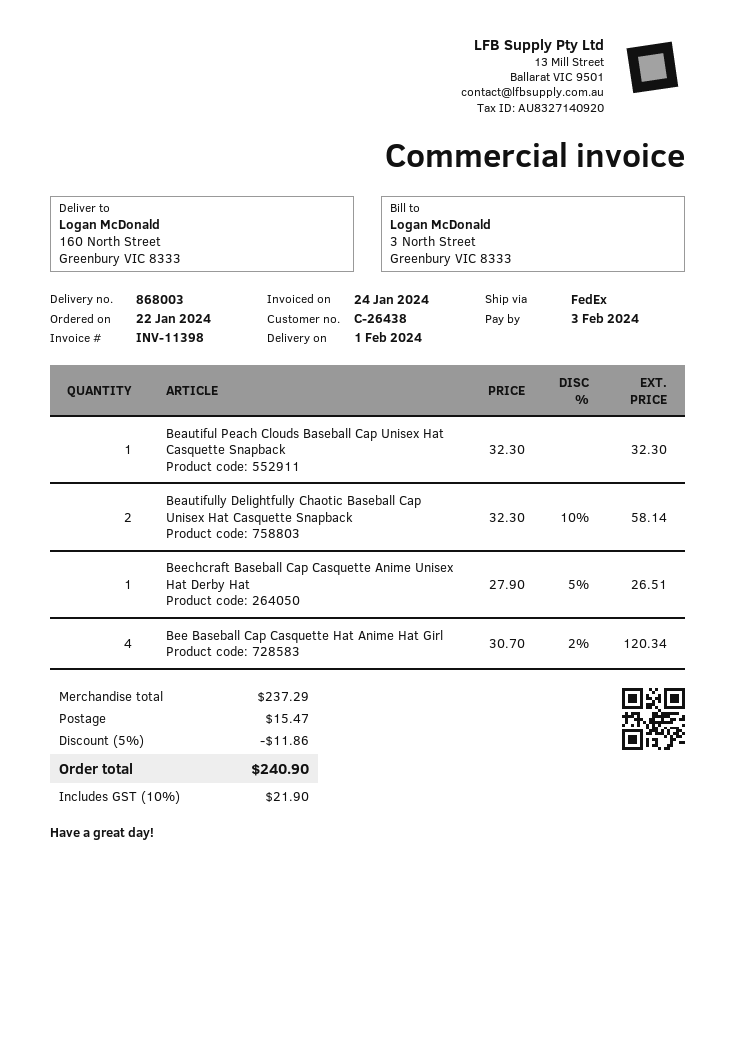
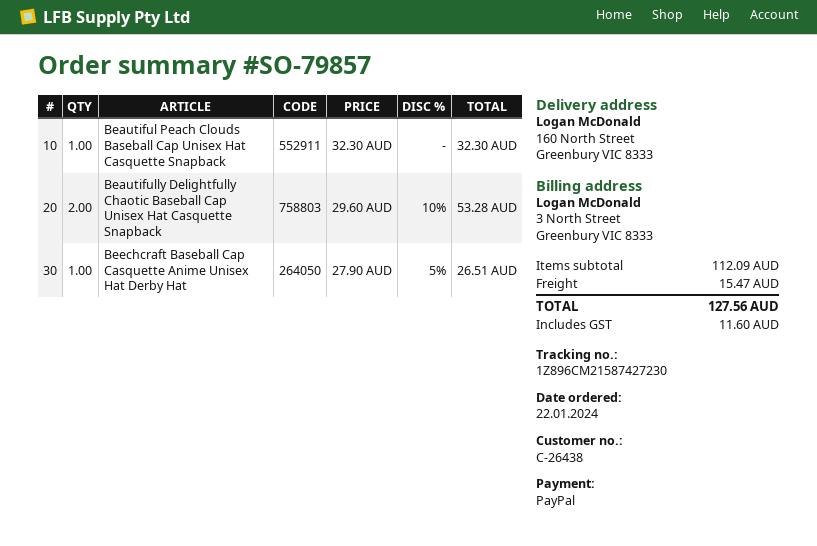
Beautifully Delightfully Chaotic Baseball Cap Unisex Hat Casquette Snapback: 2 x 32.30 - 10% = 58.14 -> 2 x 29.60 - 10% = 53.28
Bee Baseball Cap Casquette Hat Anime Hat Girl: 4 x 30.70 - 2% = 120.34 -> none
subtotal: 237.29 -> 112.09
discount: 5% = 11.86 -> none
tax: 21.90 -> 11.60
total: 240.90 -> 127.56

